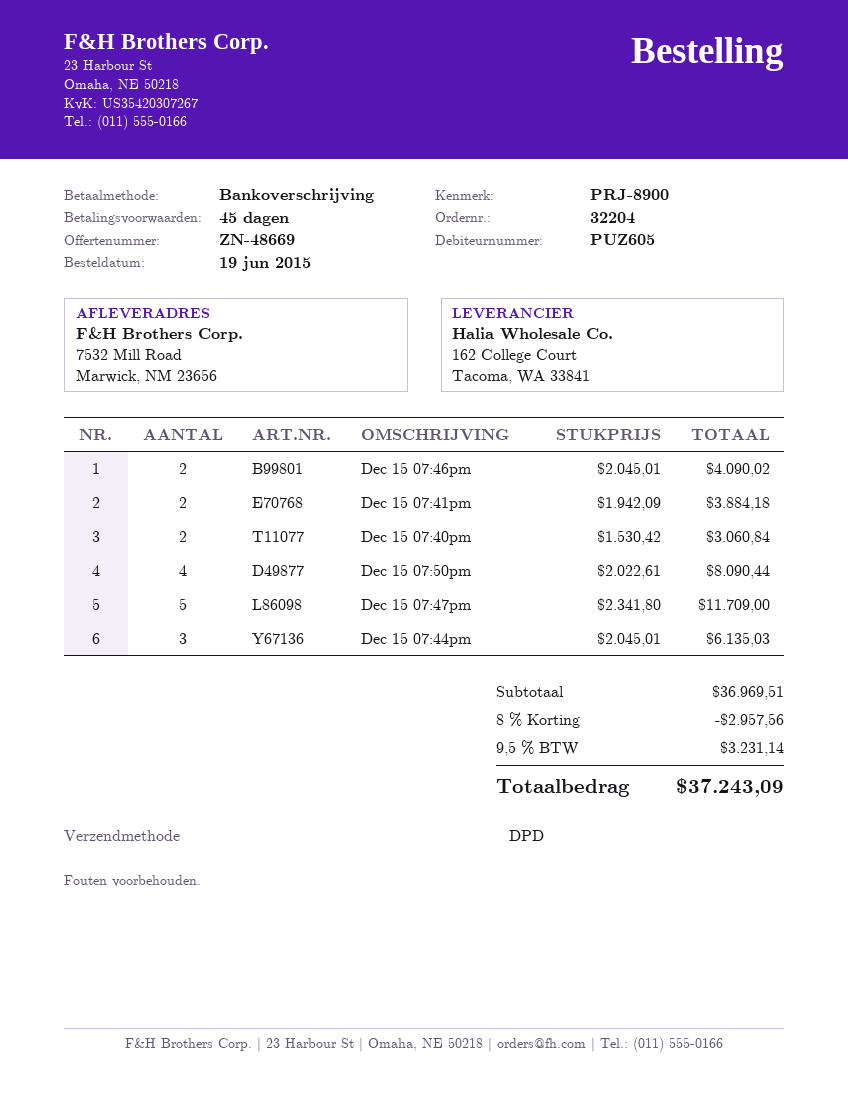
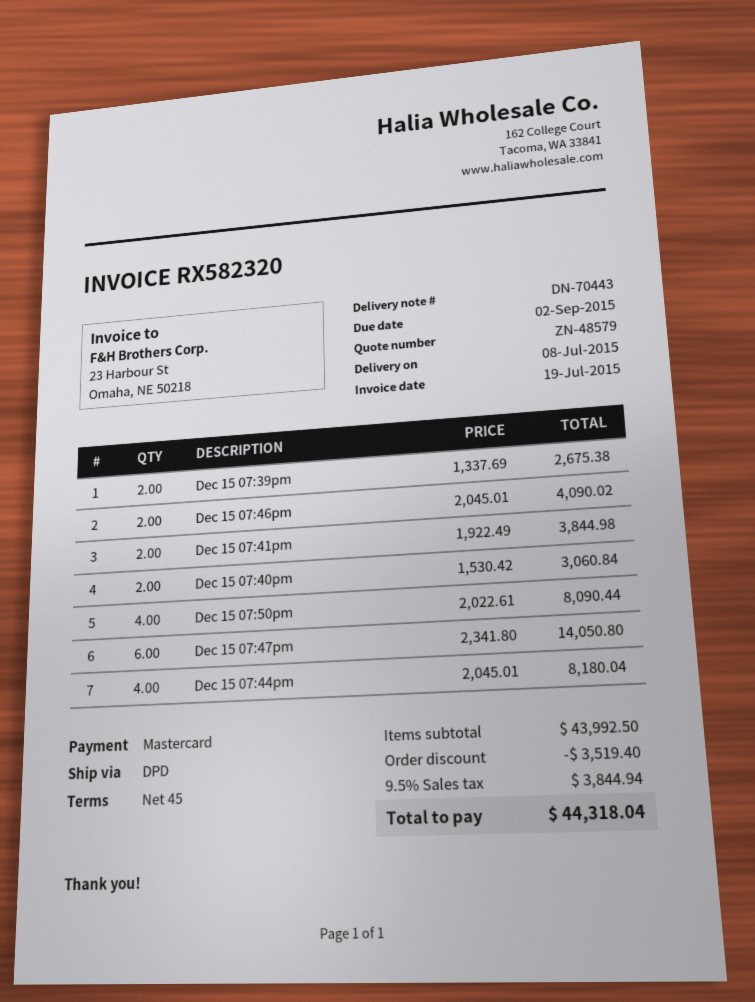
quote number: ZN-48669 -> ZN-48579
payment method: bank transfer -> Mastercard
Dec 15 07:41pm: 2 x 1942.09 = 3884.18 -> 2 x 1922.49 = 3844.98
Dec 15 07:47pm: 5 x 2341.80 = 11709.00 -> 6 x 2341.80 = 14050.80
Dec 15 07:44pm: 3 x 2045.01 = 6135.03 -> 4 x 2045.01 = 8180.04
Dec 15 07:39pm: none -> 2 x 1337.69 = 2675.38
subtotal: 36969.51 -> 43992.50
discount: 2957.56 -> 3519.40
tax: 9.5% = 3231.14 -> 9.5% = 3844.94
total: 37243.09 -> 44318.04

